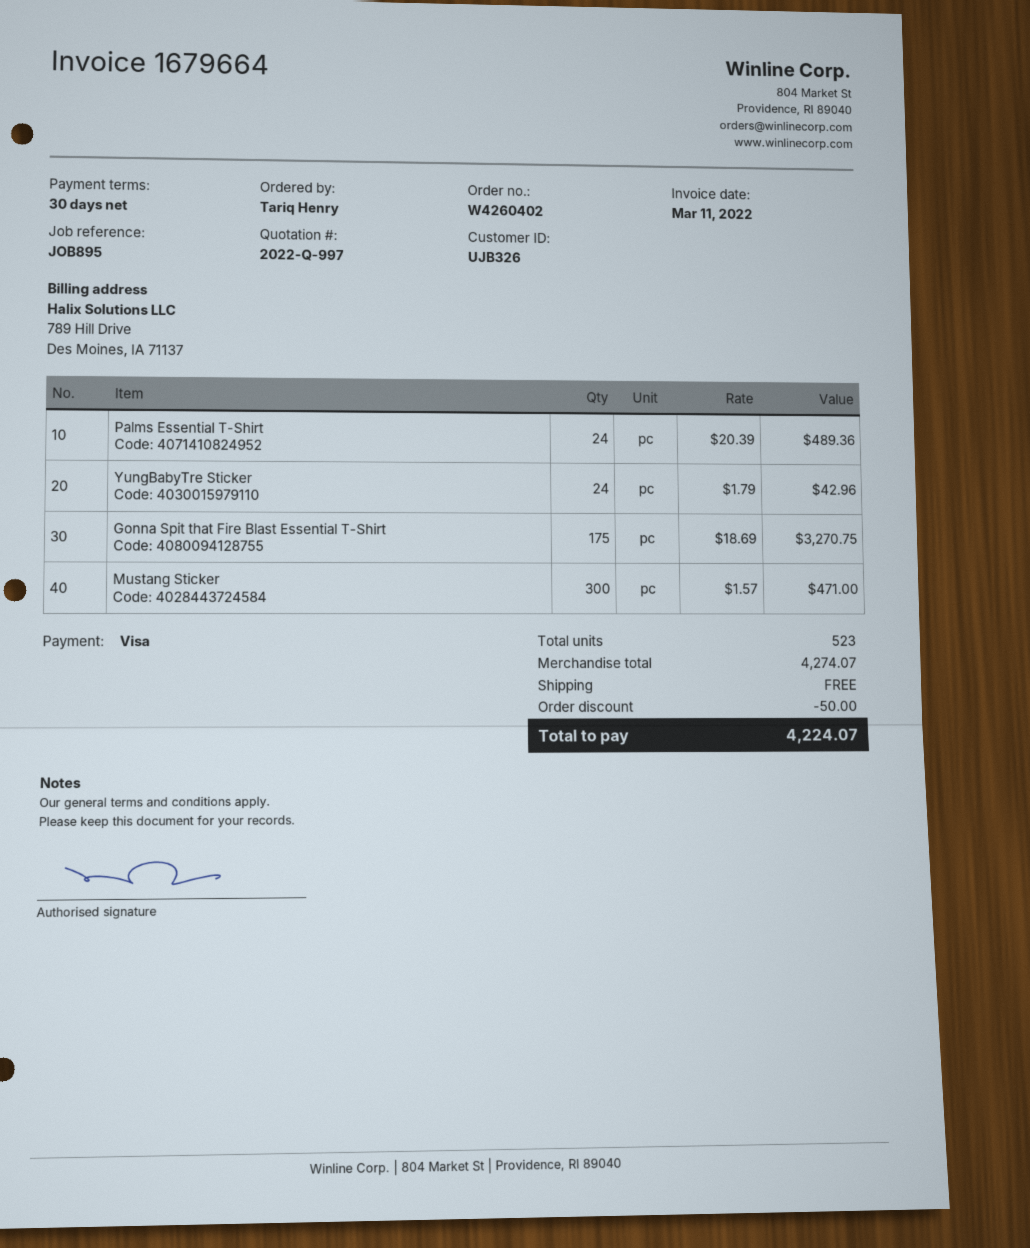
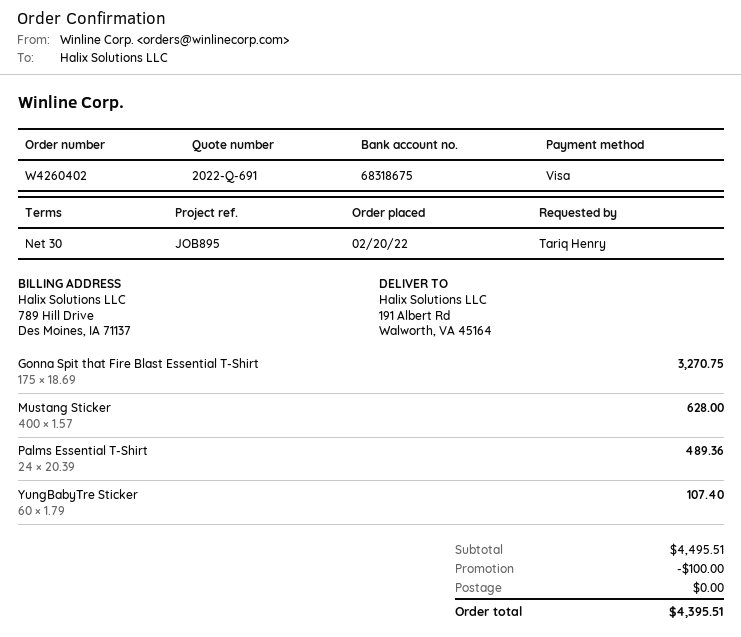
quote number: 2022-Q-997 -> 2022-Q-691
YungBabyTre Sticker: 24 x 1.79 = 42.96 -> 60 x 1.79 = 107.40
Mustang Sticker: 300 x 1.57 = 471.00 -> 400 x 1.57 = 628.00
subtotal: 4274.07 -> 4495.51
discount: 50.00 -> 100.00
total: 4224.07 -> 4395.51

